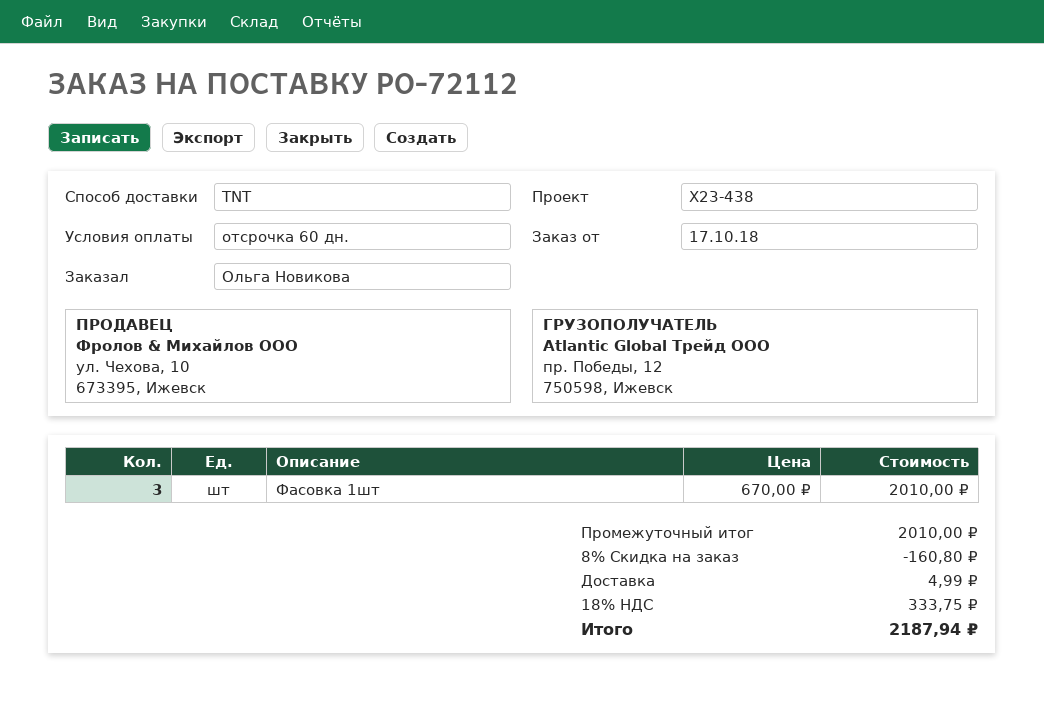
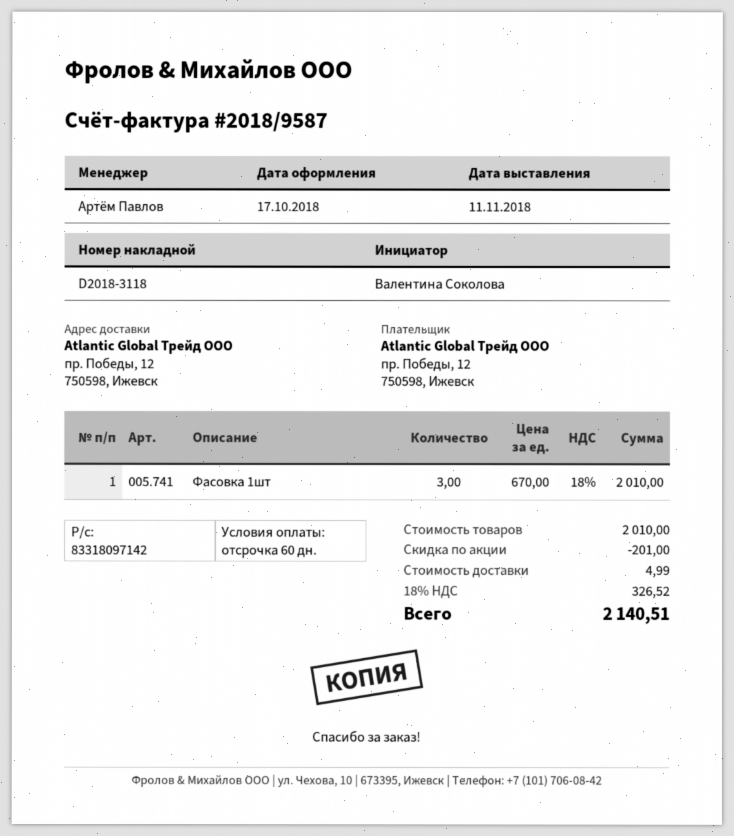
ordered by: Ольга Новикова -> Валентина Соколова
discount: 160.80 -> 201.00
tax: 18% = 333.75 -> 18% = 326.52
total: 2187.94 -> 2140.51

